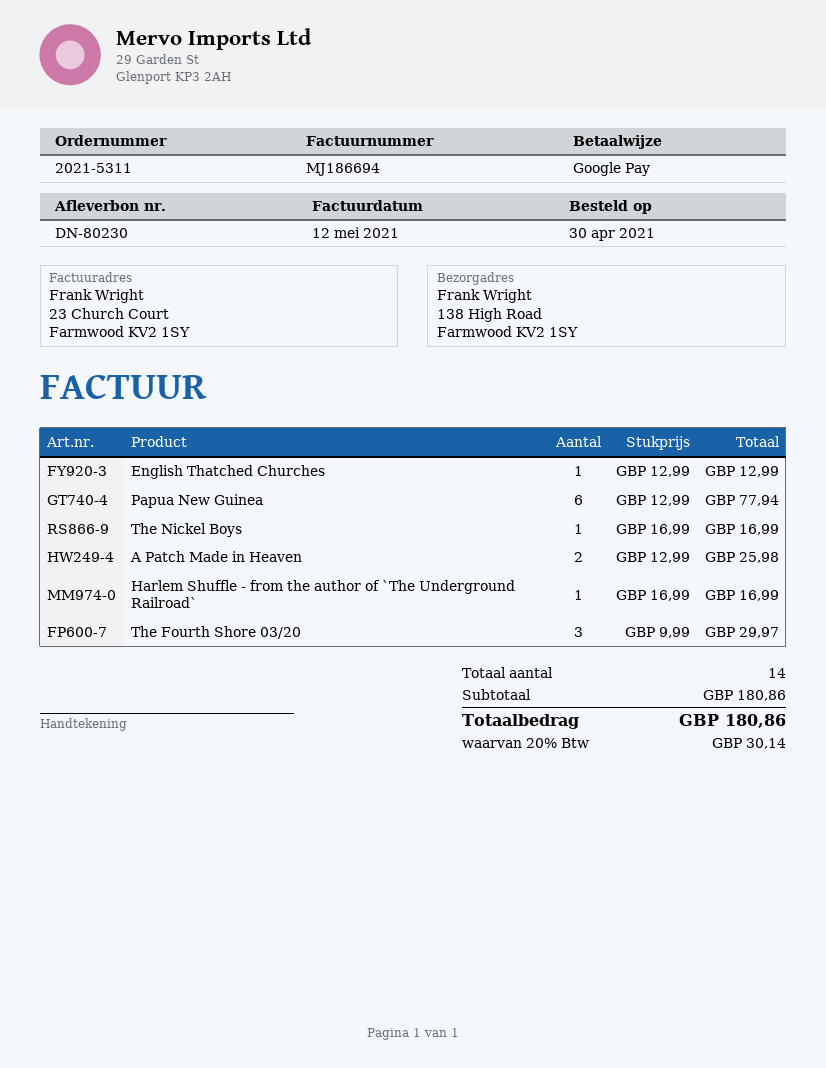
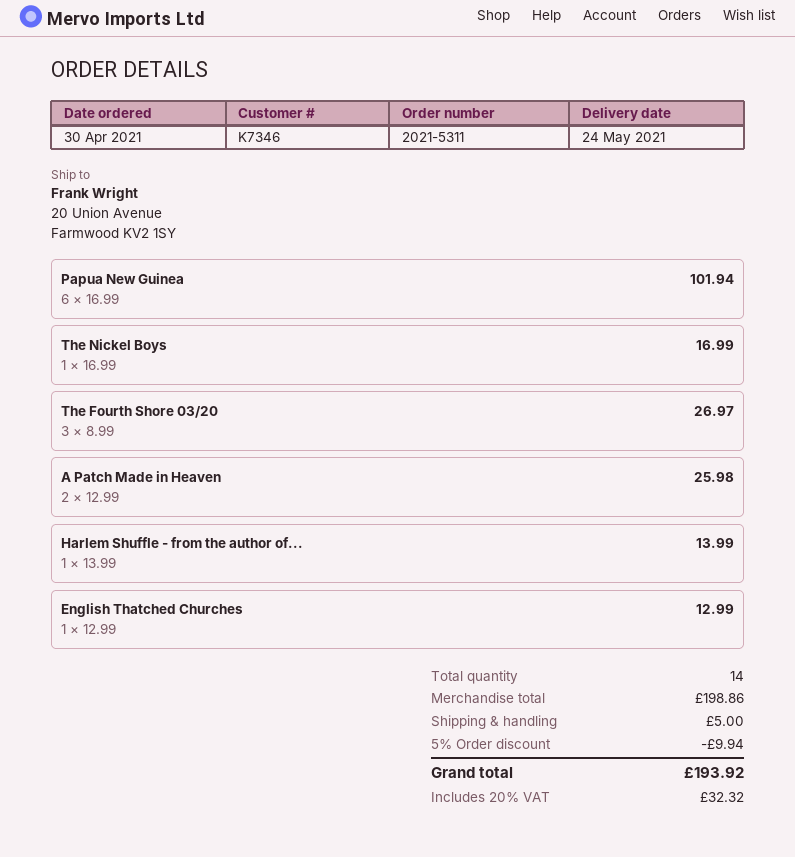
ship to: 138 High Road, Farmwood KV2 1SY -> 20 Union Avenue, Farmwood KV2 1SY
Papua New Guinea: 6 x 12.99 = 77.94 -> 6 x 16.99 = 101.94
Harlem Shuffle - from the author of `The Underground Railroad`: 1 x 16.99 = 16.99 -> 1 x 13.99 = 13.99
The Fourth Shore 03/20: 3 x 9.99 = 29.97 -> 3 x 8.99 = 26.97
subtotal: 180.86 -> 198.86
discount: none -> 5% = 9.94
shipping: none -> 5.00
tax: 20% = 30.14 -> 20% = 32.32
total: 180.86 -> 193.92

